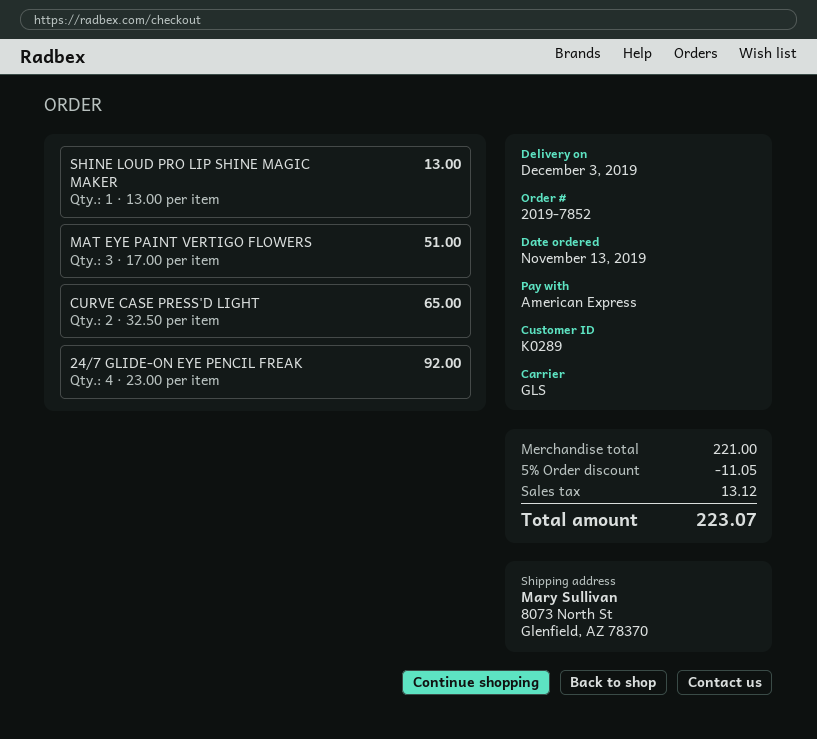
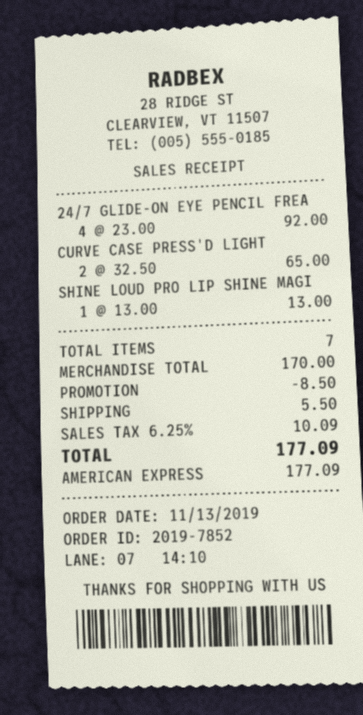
MAT EYE PAINT VERTIGO FLOWERS: 3 x 17.00 = 51.00 -> none
subtotal: 221.00 -> 170.00
discount: 11.05 -> 8.50
shipping: none -> 5.50
tax: 13.12 -> 10.09
total: 223.07 -> 177.09

